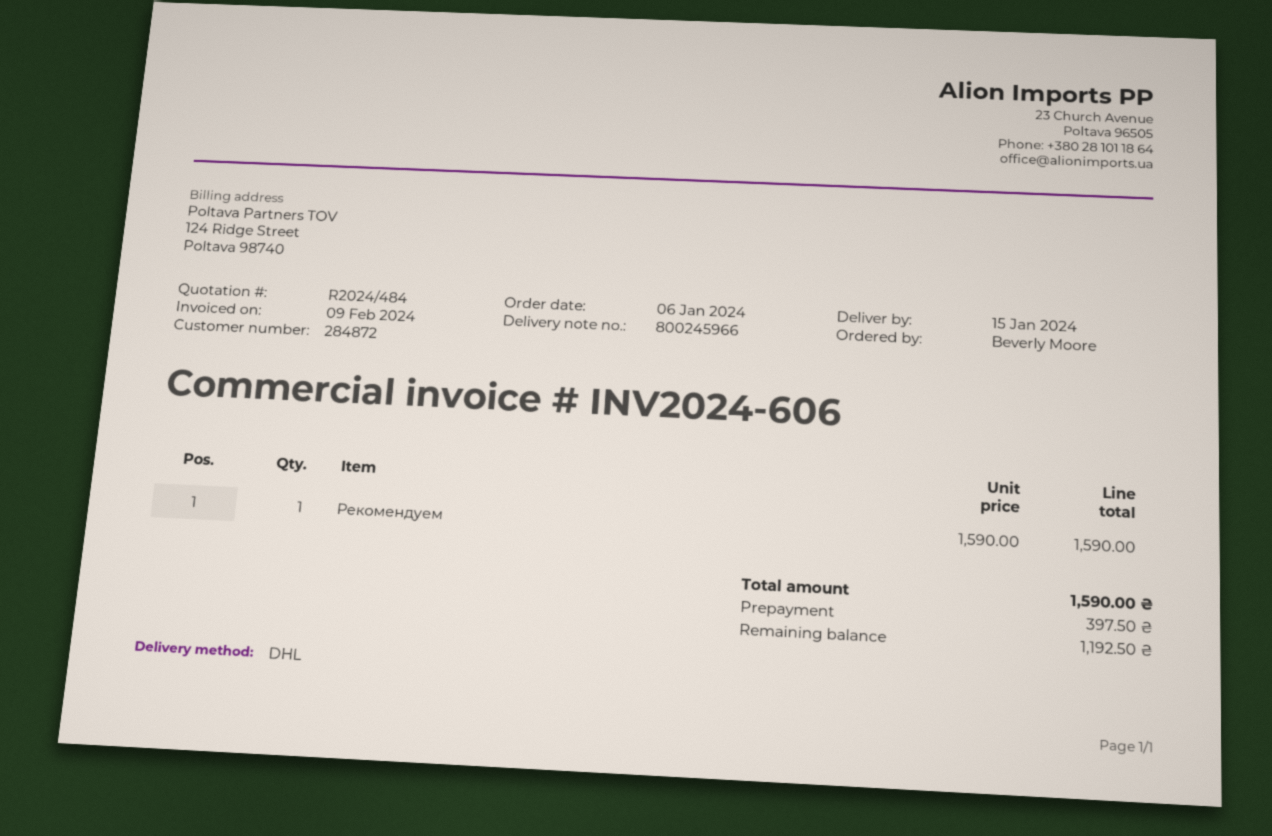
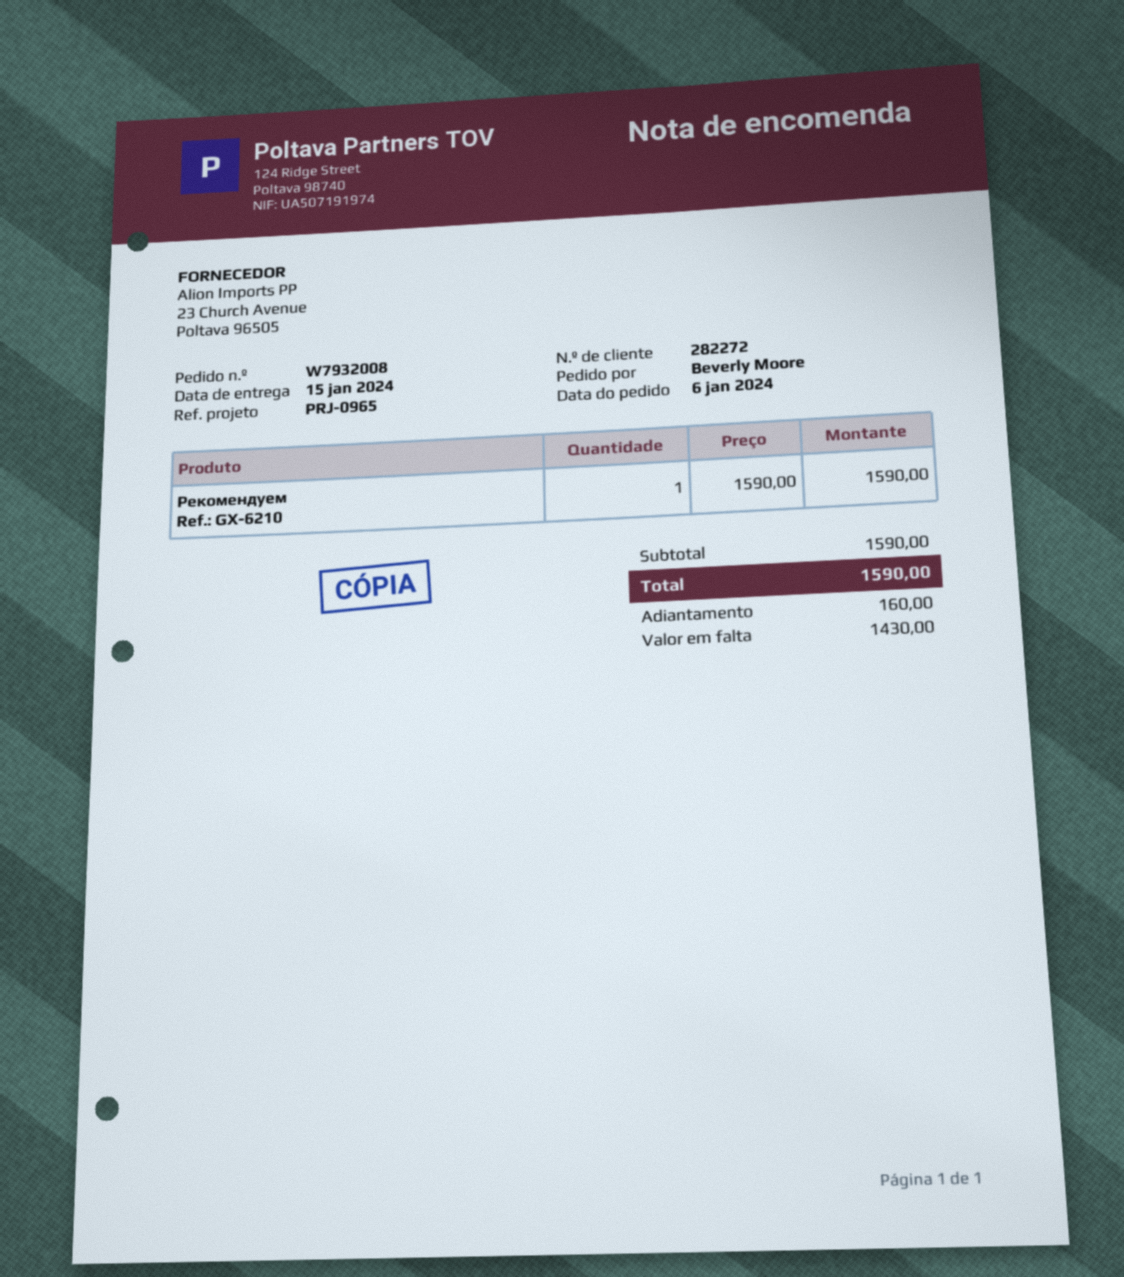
customer number: 284872 -> 282272
deposit: 397.50 -> 160.00
balance: 1192.50 -> 1430.00

